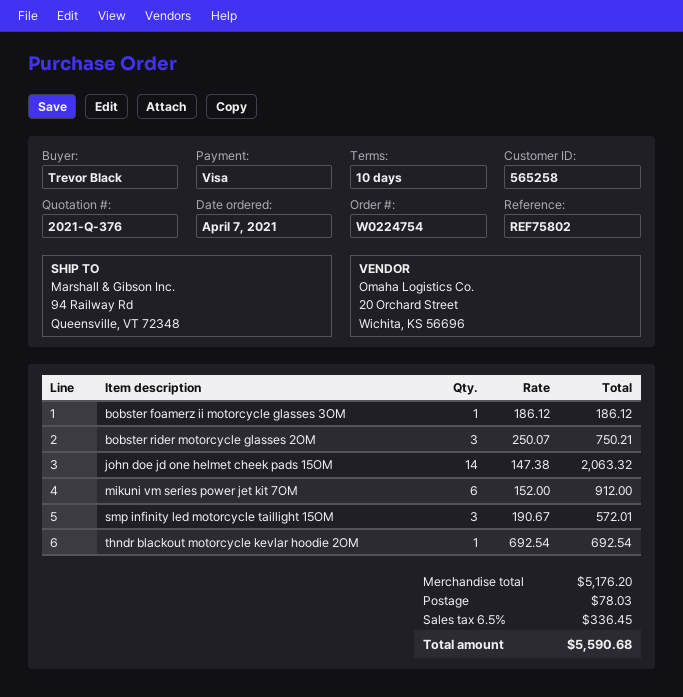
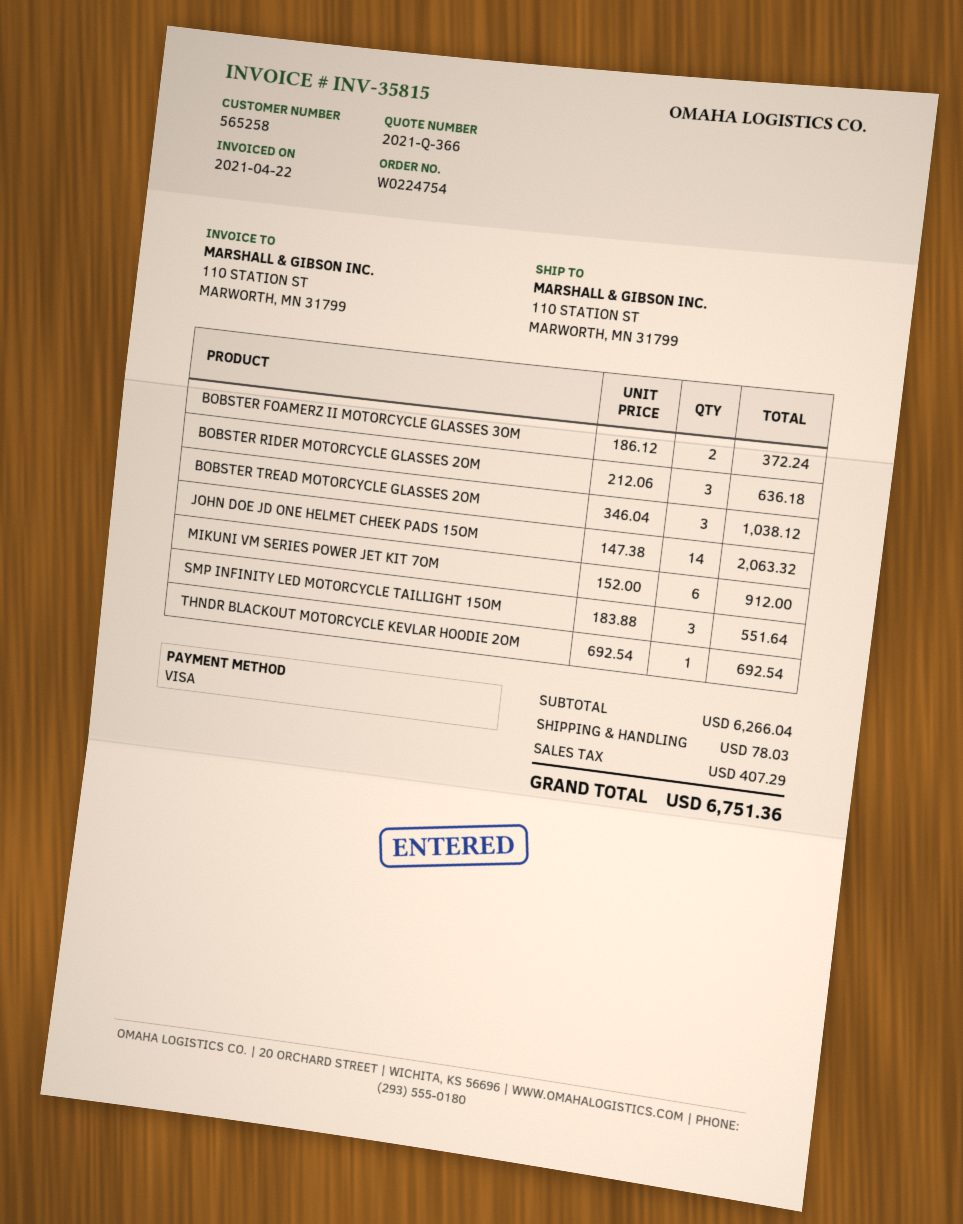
quote number: 2021-Q-376 -> 2021-Q-366
ship to: 94 Railway Rd, Queensville, VT 72348 -> 110 STATION ST, MARWORTH, MN 31799
bobster foamerz ii motorcycle glasses 3OM: 1 x 186.12 = 186.12 -> 2 x 186.12 = 372.24
bobster rider motorcycle glasses 2OM: 3 x 250.07 = 750.21 -> 3 x 212.06 = 636.18
smp infinity led motorcycle taillight 15OM: 3 x 190.67 = 572.01 -> 3 x 183.88 = 551.64
BOBSTER TREAD MOTORCYCLE GLASSES 2OM: none -> 3 x 346.04 = 1038.12
subtotal: 5176.20 -> 6266.04
tax: 336.45 -> 407.29
total: 5590.68 -> 6751.36

